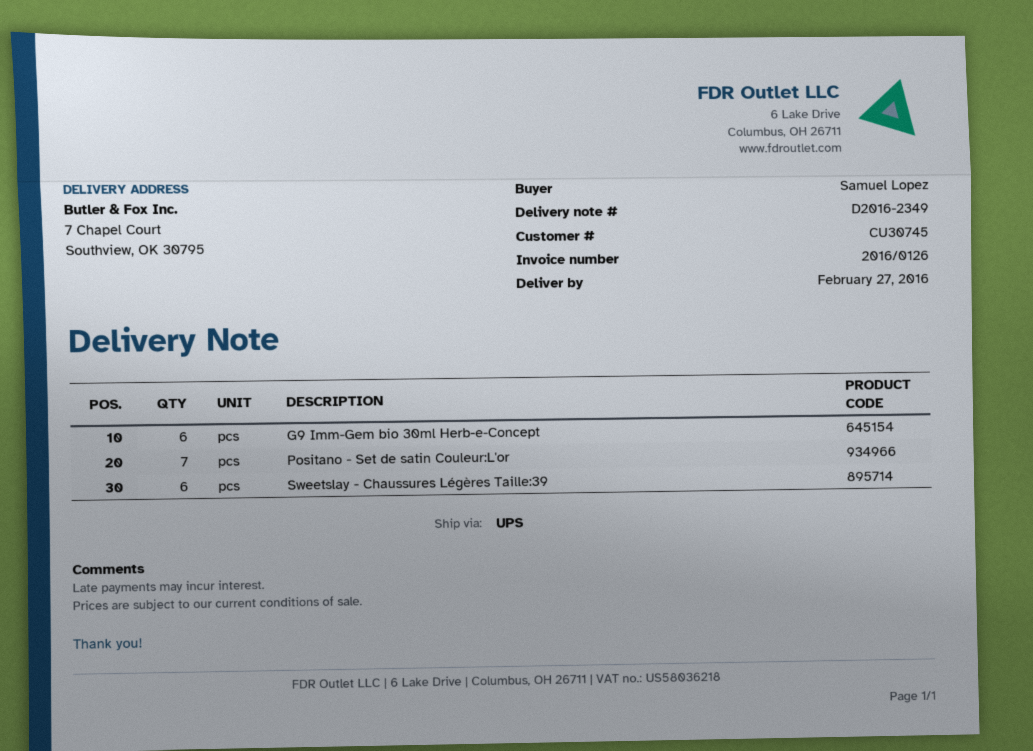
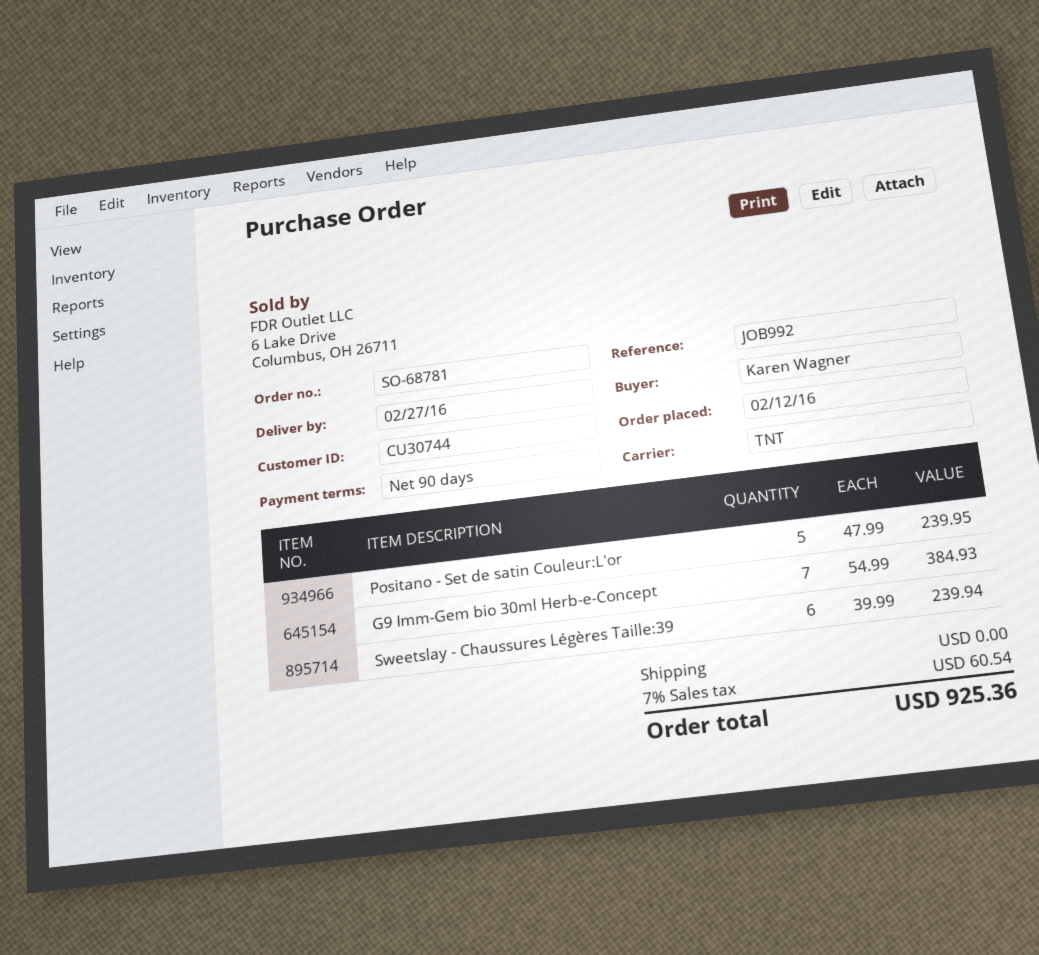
customer number: CU30745 -> CU30744
ordered by: Samuel Lopez -> Karen Wagner
shipping method: UPS -> TNT
G9 Imm-Gem bio 30ml Herb-e-Concept: 6 -> 7
Positano - Set de satin Couleur:L'or: 7 -> 5

